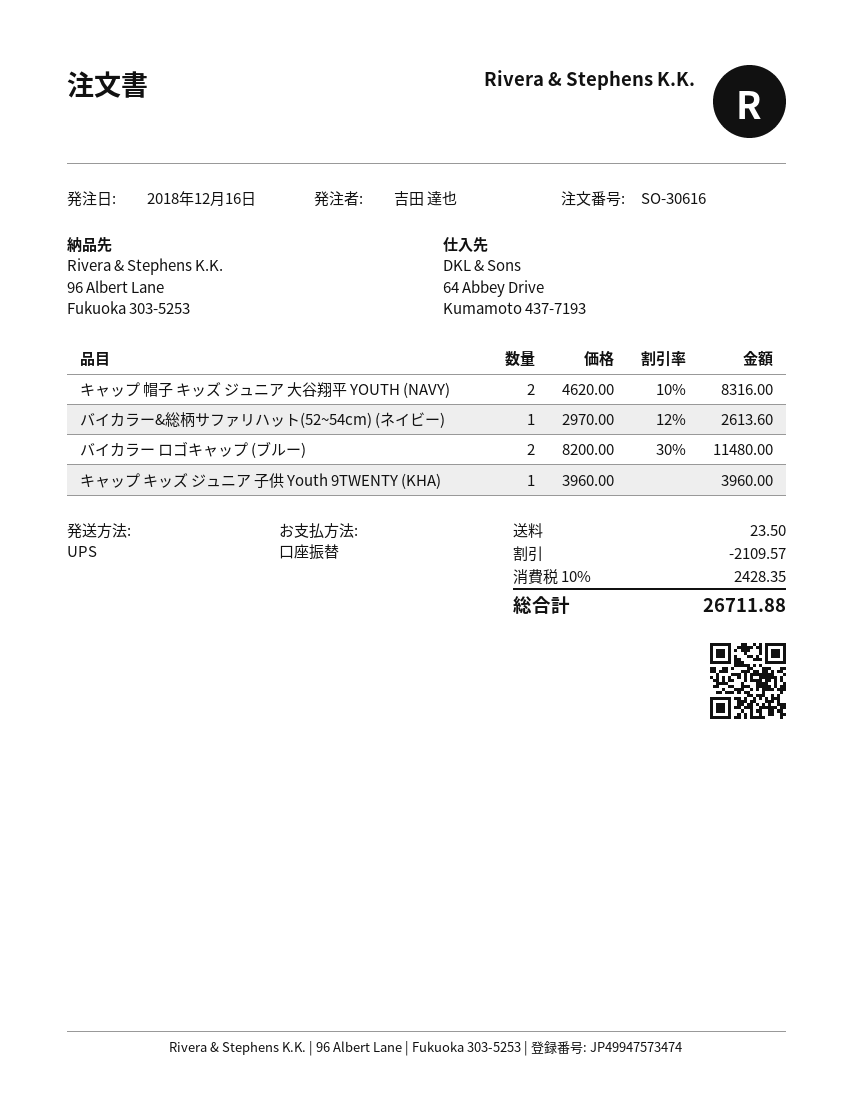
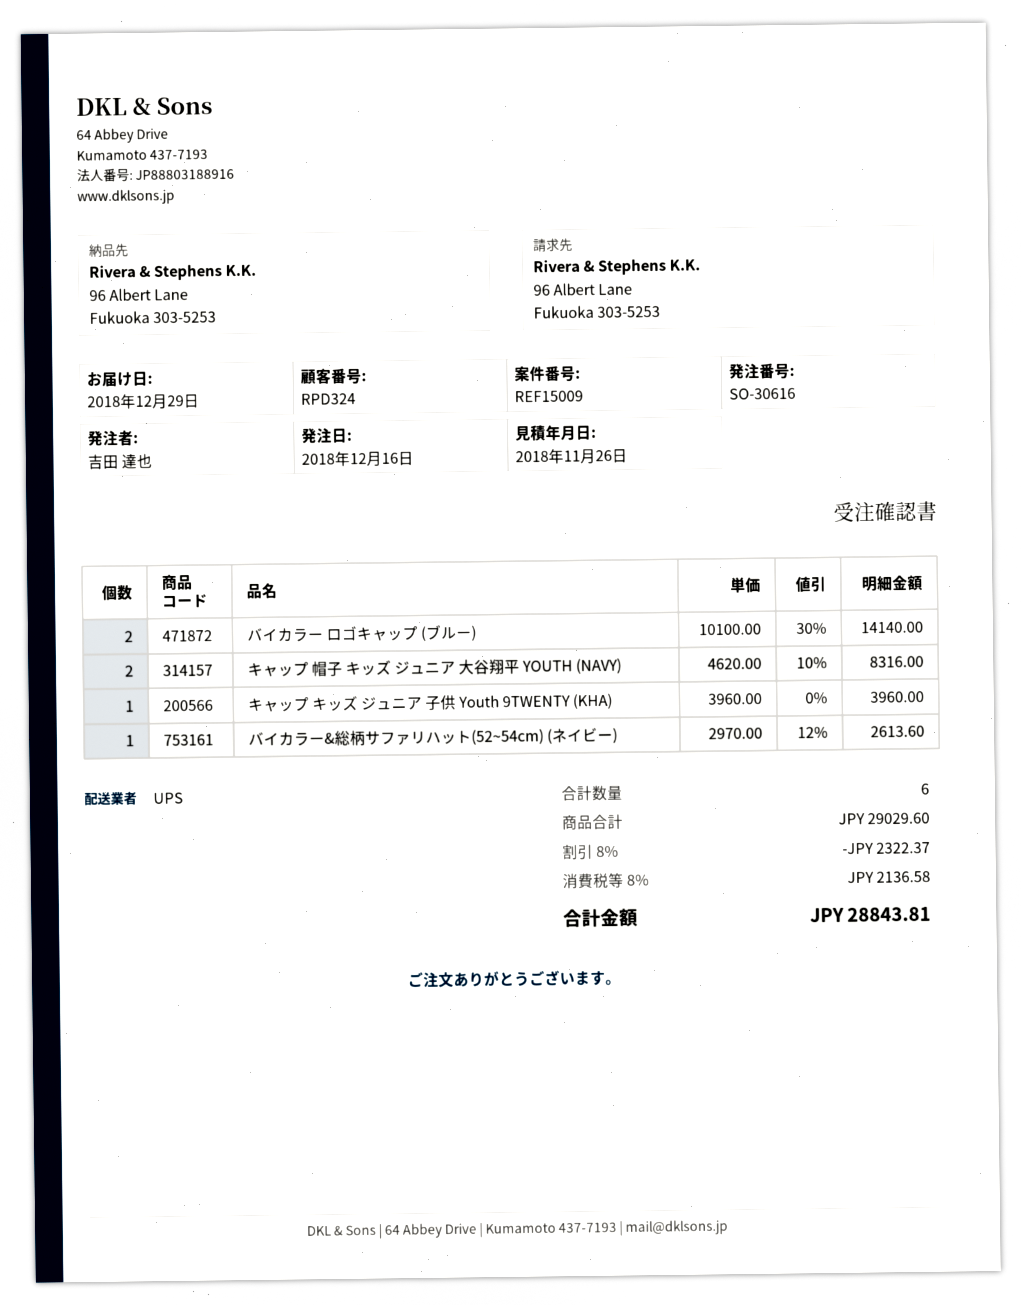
バイカラー ロゴキャップ (ブルー): 2 x 8200.00 - 30% = 11480.00 -> 2 x 10100.00 - 30% = 14140.00
discount: 2109.57 -> 2322.37
shipping: 23.50 -> none
tax: 10% = 2428.35 -> 8% = 2136.58
total: 26711.88 -> 28843.81

